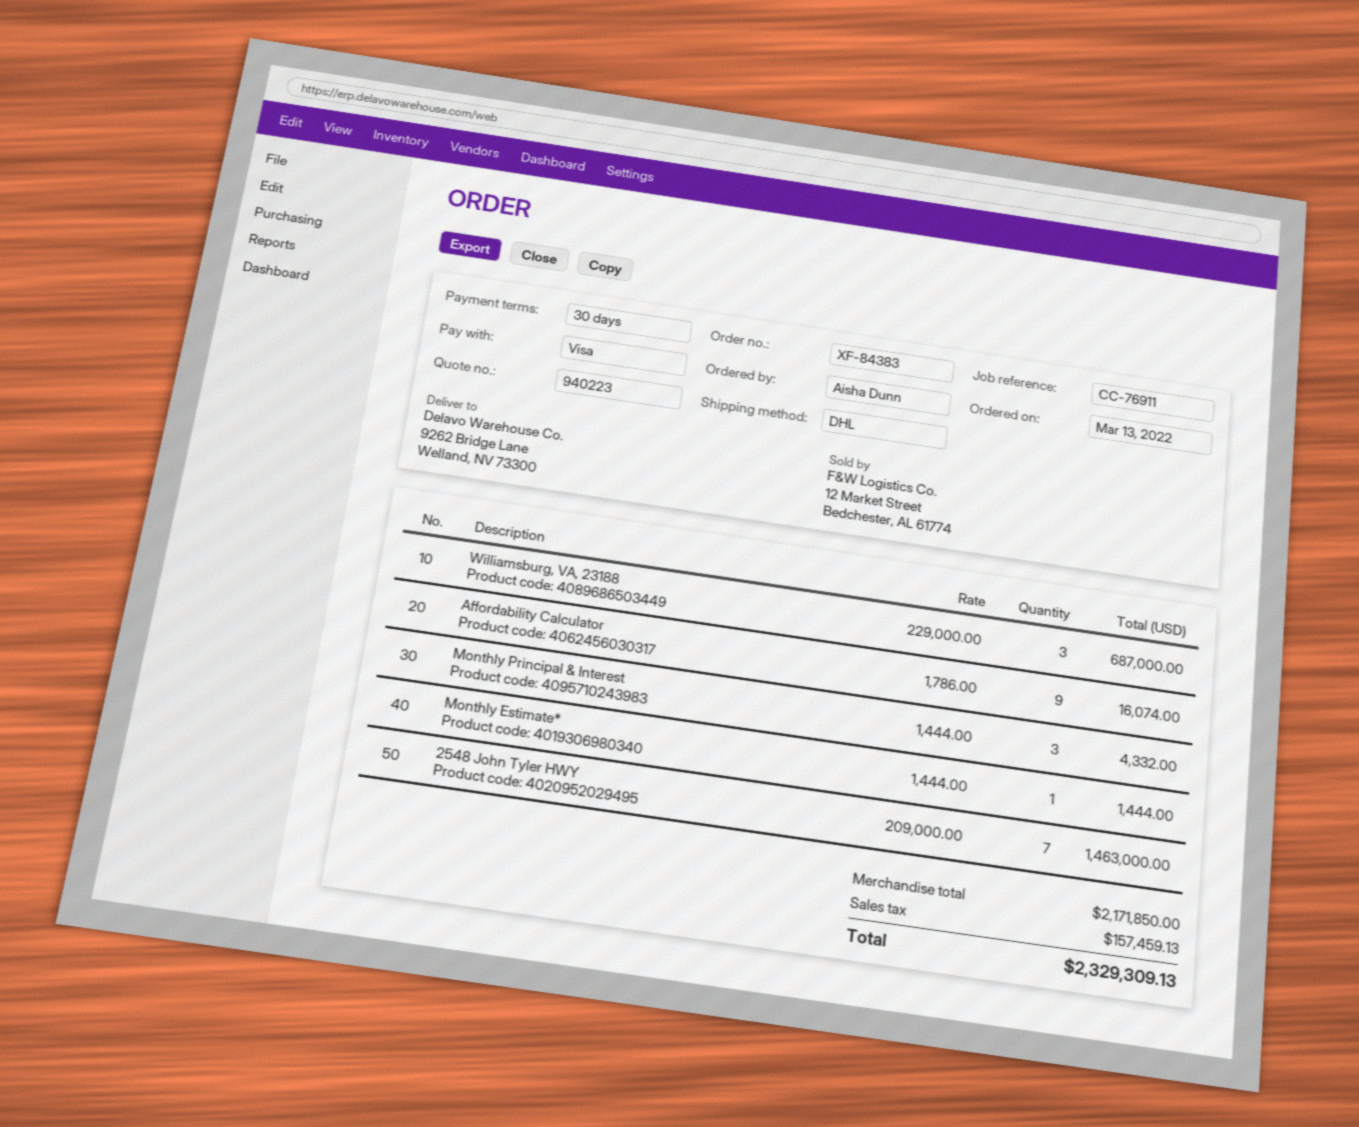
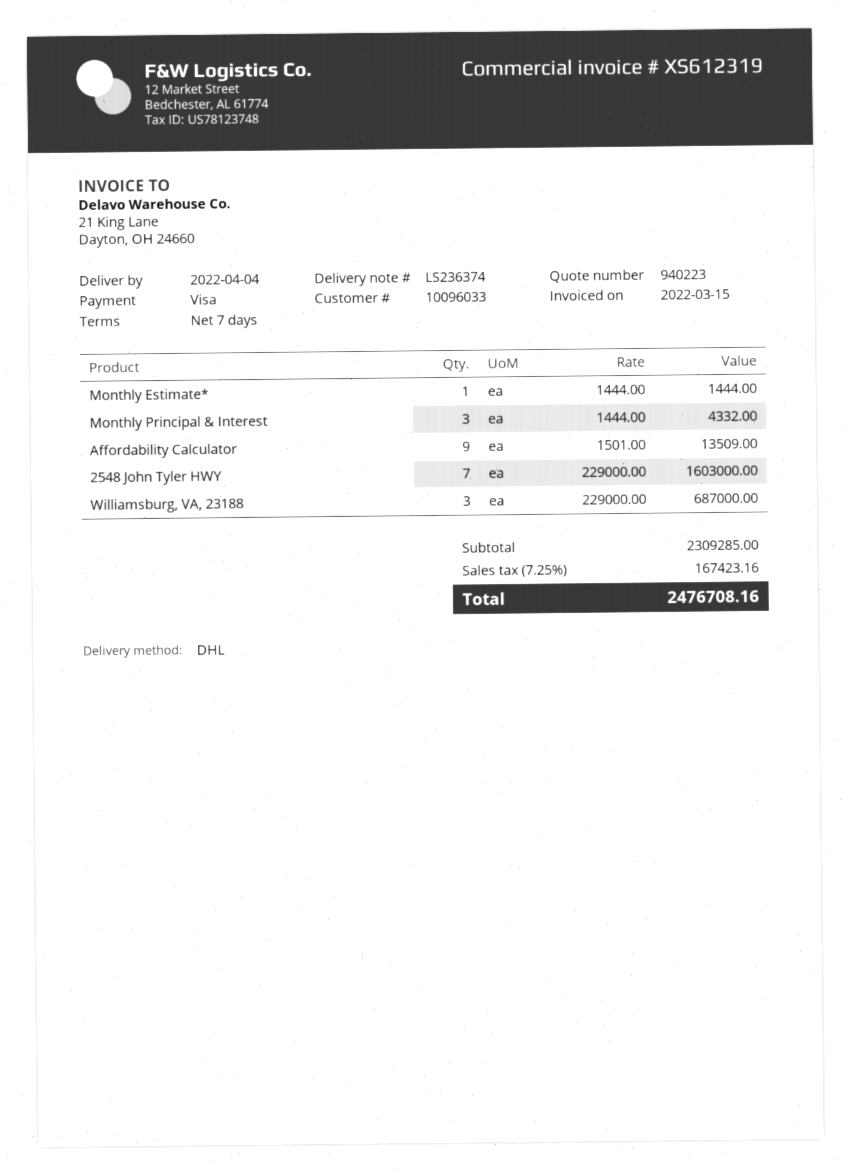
payment terms: 30 days -> 7 days
Affordability Calculator: 9 x 1786.00 = 16074.00 -> 9 x 1501.00 = 13509.00
2548 John Tyler HWY: 7 x 209000.00 = 1463000.00 -> 7 x 229000.00 = 1603000.00
subtotal: 2171850.00 -> 2309285.00
tax: 157459.13 -> 167423.16
total: 2329309.13 -> 2476708.16

